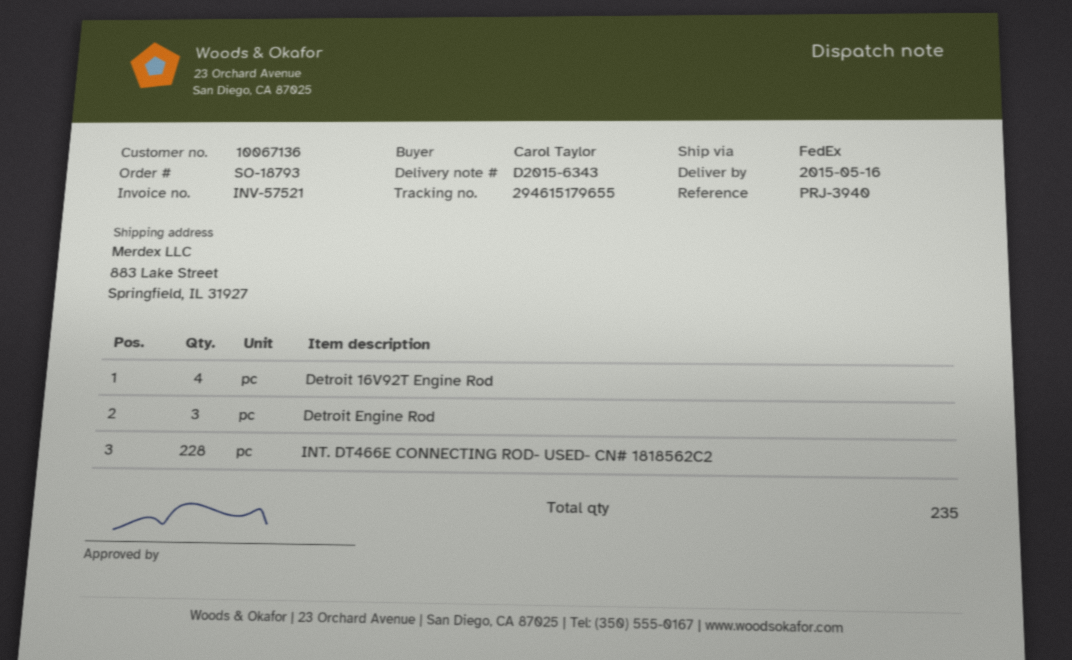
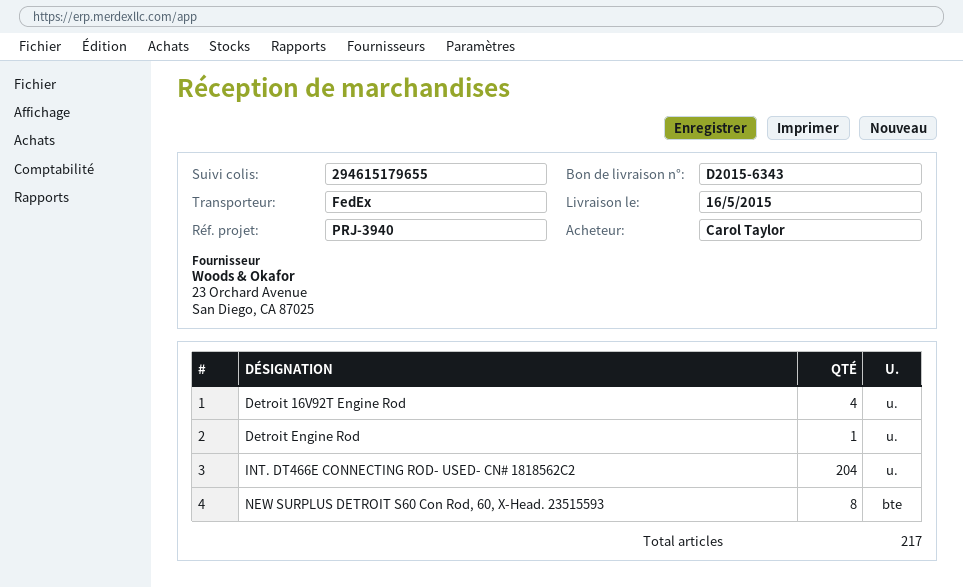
Detroit Engine Rod: 3 -> 1
INT. DT466E CONNECTING ROD- USED- CN# 1818562C2: 228 -> 204
NEW SURPLUS DETROIT S60 Con Rod, 60, X-Head. 23515593: none -> 8
total quantity: 235 -> 217

